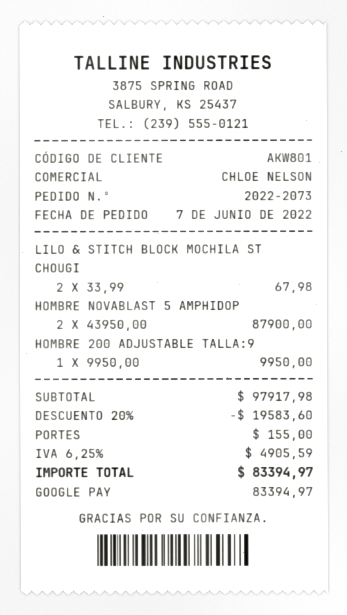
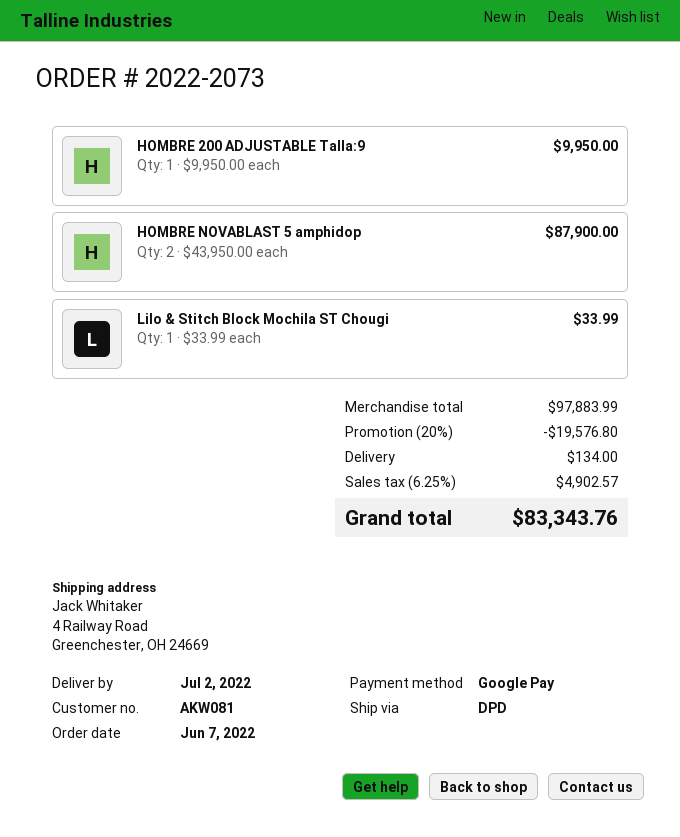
customer number: AKW801 -> AKW081
LILO & STITCH BLOCK MOCHILA ST CHOUGI: 2 x 33.99 = 67.98 -> 1 x 33.99 = 33.99
subtotal: 97917.98 -> 97883.99
discount: 20% = 19583.60 -> 20% = 19576.80
shipping: 155.00 -> 134.00
tax: 6.25% = 4905.59 -> 6.25% = 4902.57
total: 83394.97 -> 83343.76

